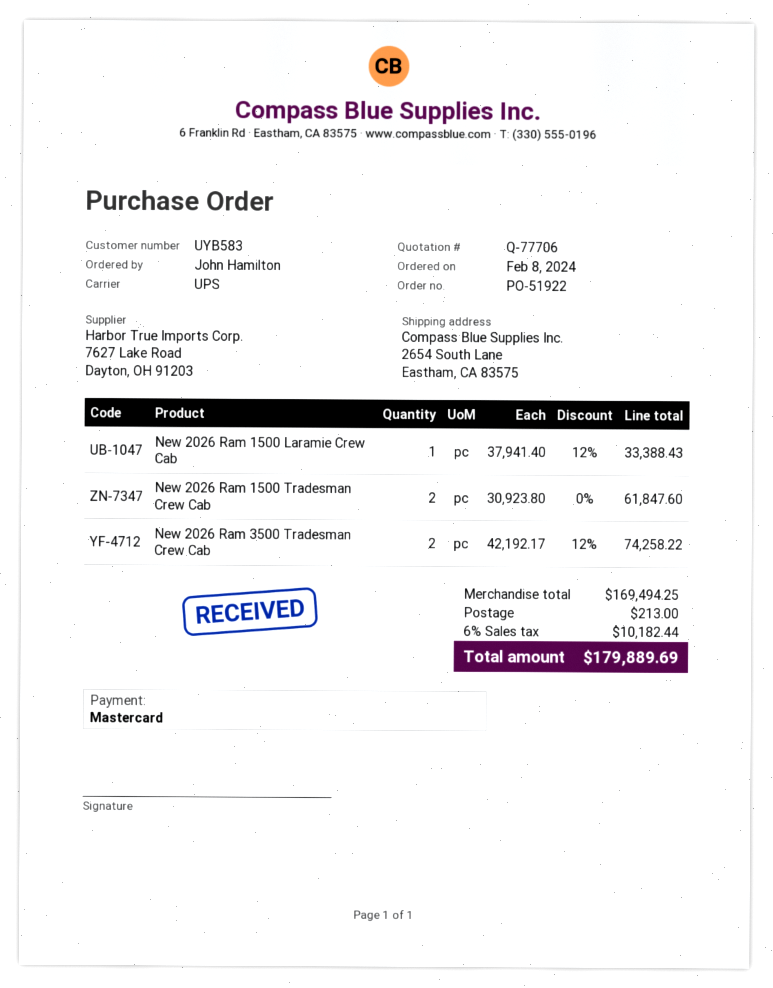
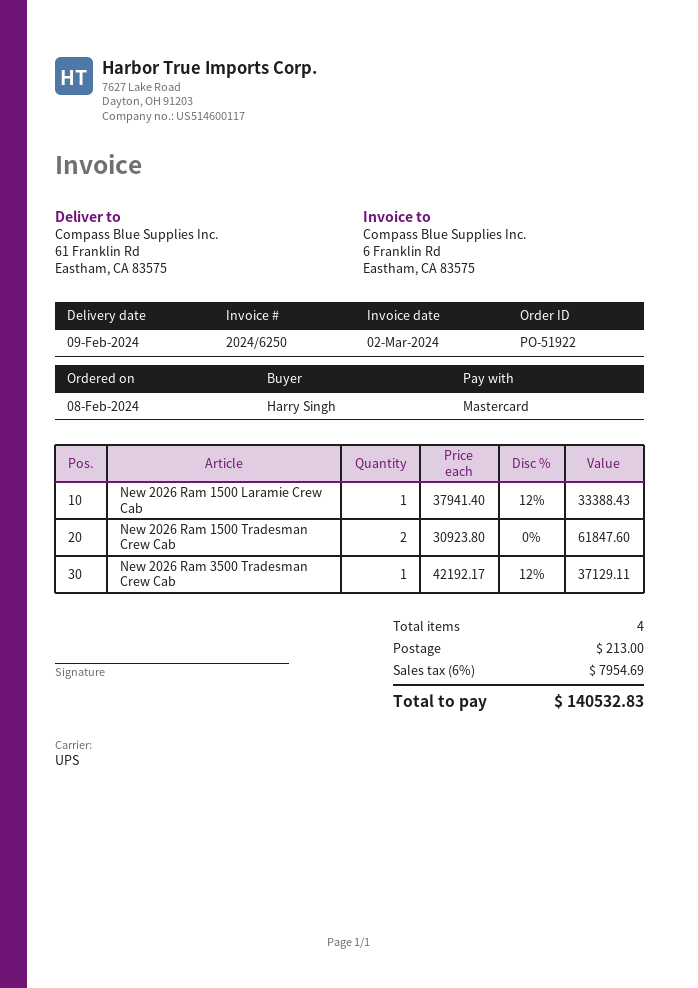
ordered by: John Hamilton -> Harry Singh
ship to: 2654 South Lane, Eastham, CA 83575 -> 61 Franklin Rd, Eastham, CA 83575
New 2026 Ram 3500 Tradesman Crew Cab: 2 x 42192.17 - 12% = 74258.22 -> 1 x 42192.17 - 12% = 37129.11
tax: 6% = 10182.44 -> 6% = 7954.69
total: 179889.69 -> 140532.83

